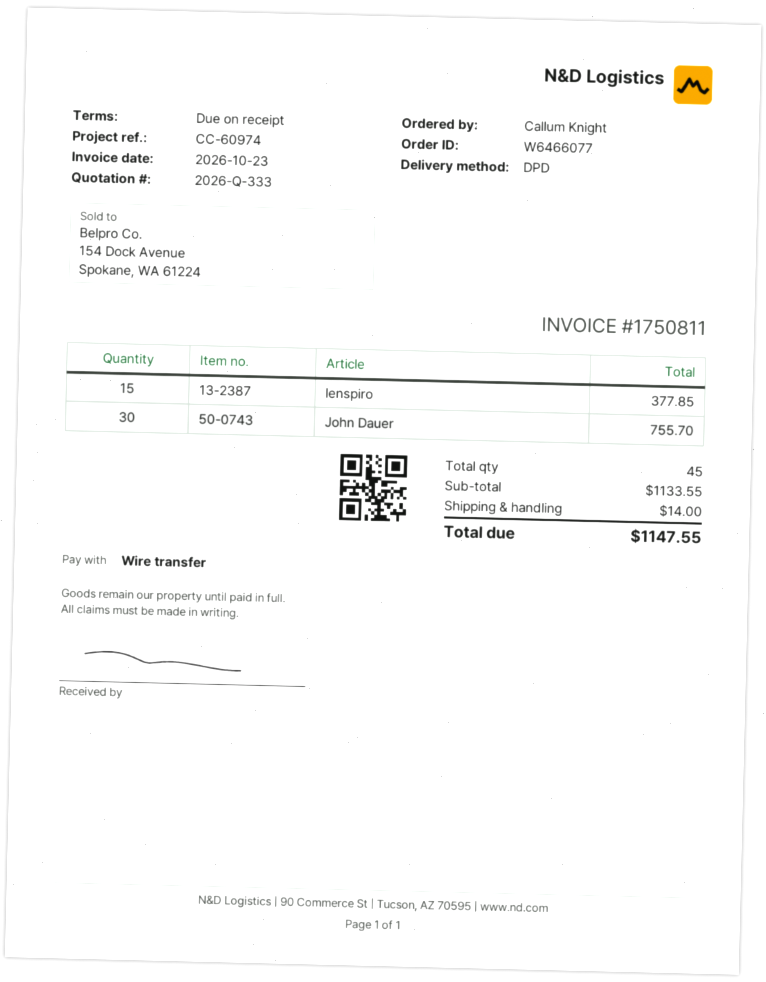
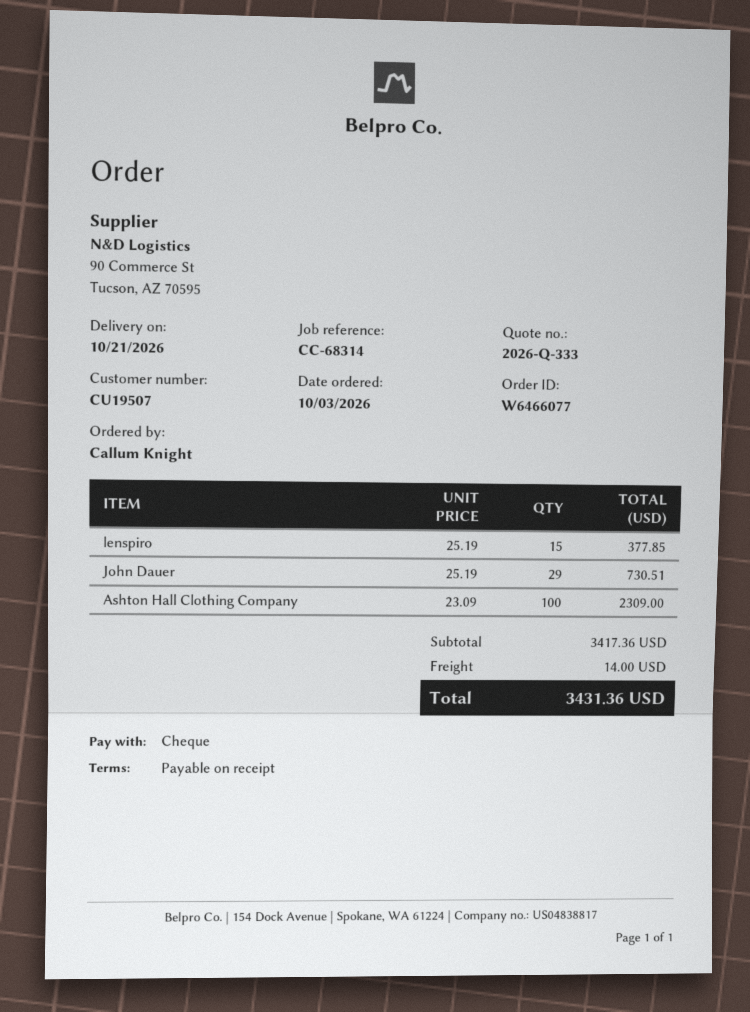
reference: CC-60974 -> CC-68314
payment method: bank transfer -> cheque
John Dauer: 30 for 755.70 -> 29 for 730.51
Ashton Hall Clothing Company: none -> 100 for 2309.00
subtotal: 1133.55 -> 3417.36
total: 1147.55 -> 3431.36

